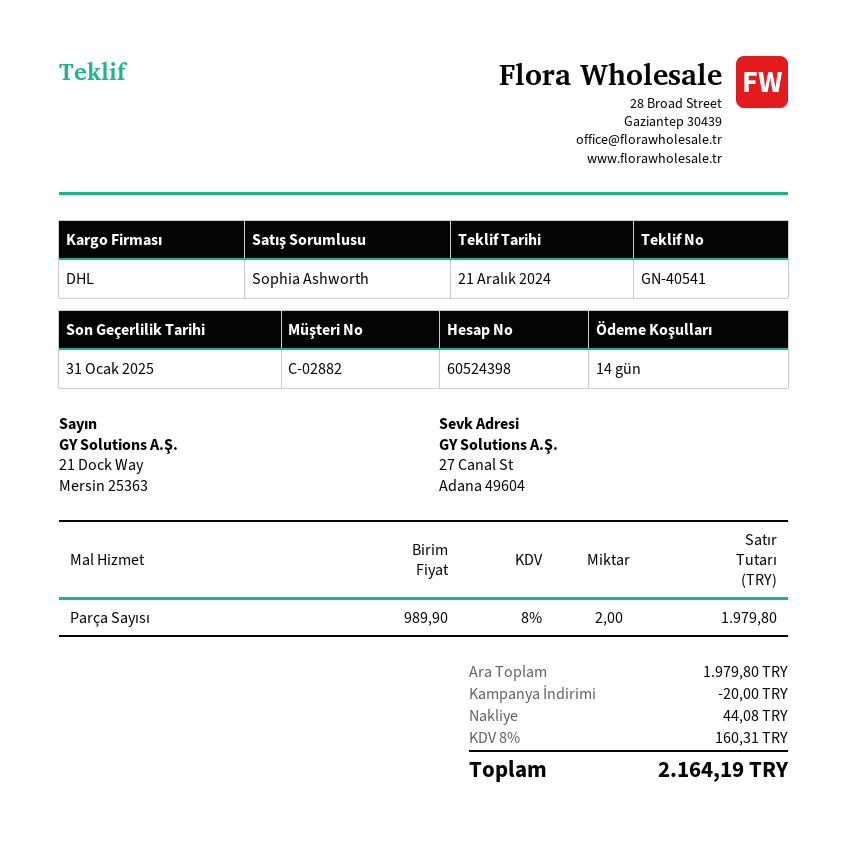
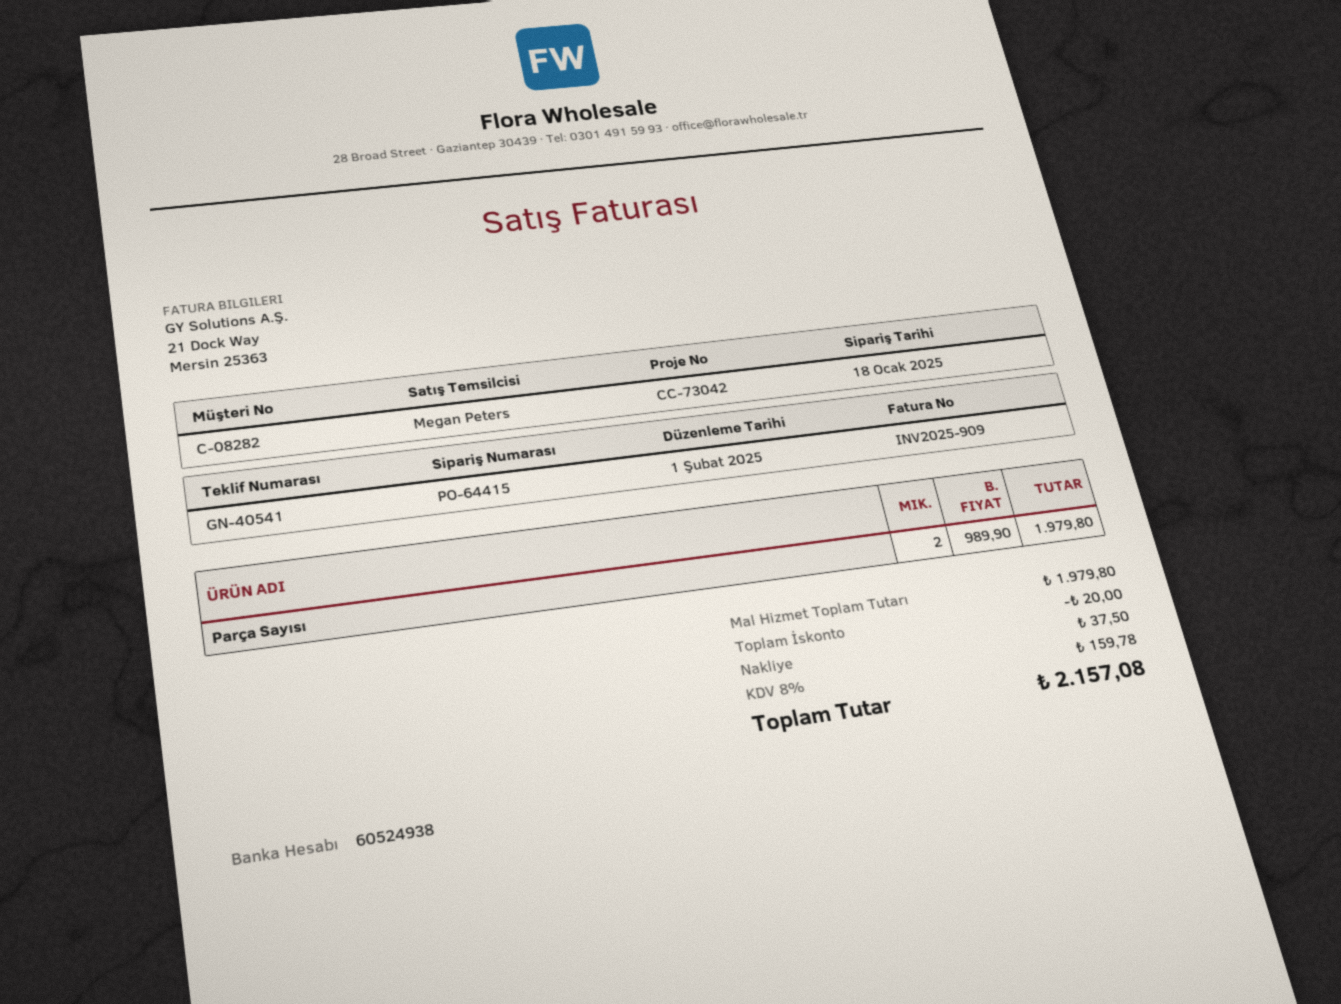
customer number: C-02882 -> C-08282
sales rep: Sophia Ashworth -> Megan Peters
bank account: 60524398 -> 60524938
shipping: 44.08 -> 37.50
tax: 8% = 160.31 -> 8% = 159.78
total: 2164.19 -> 2157.08

